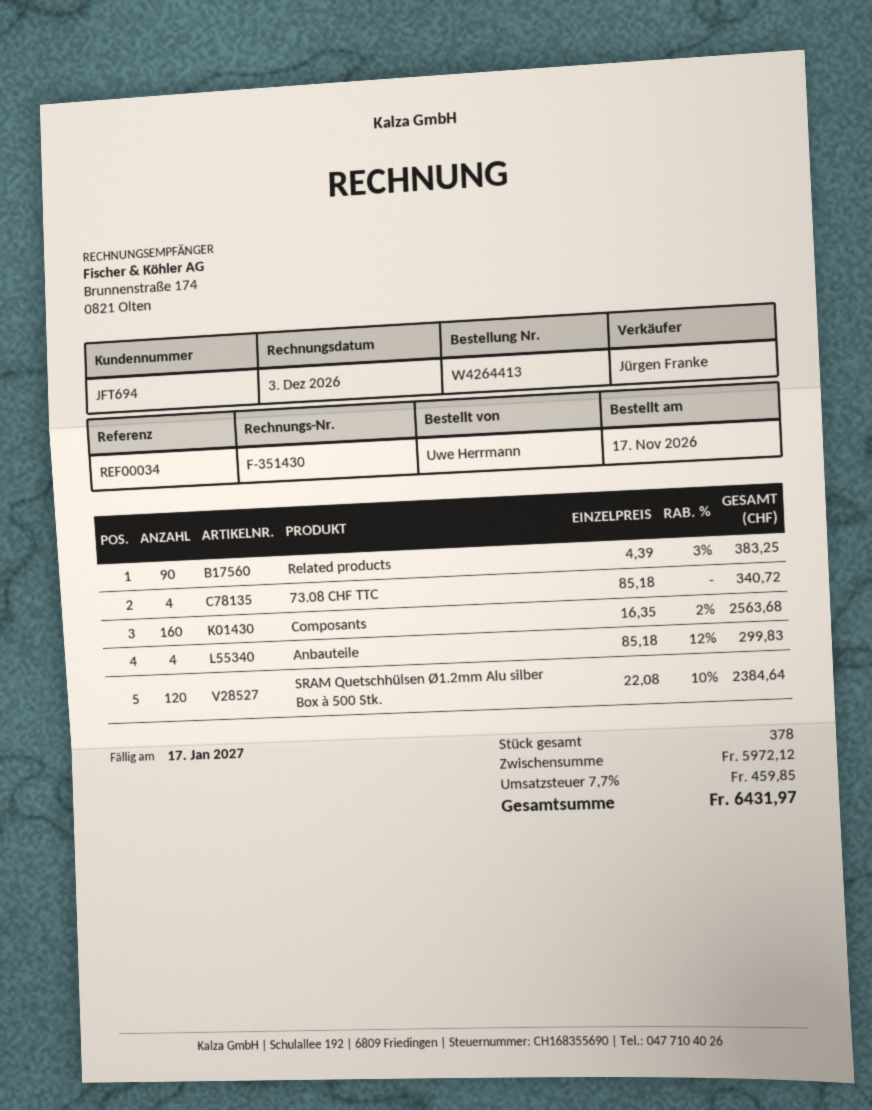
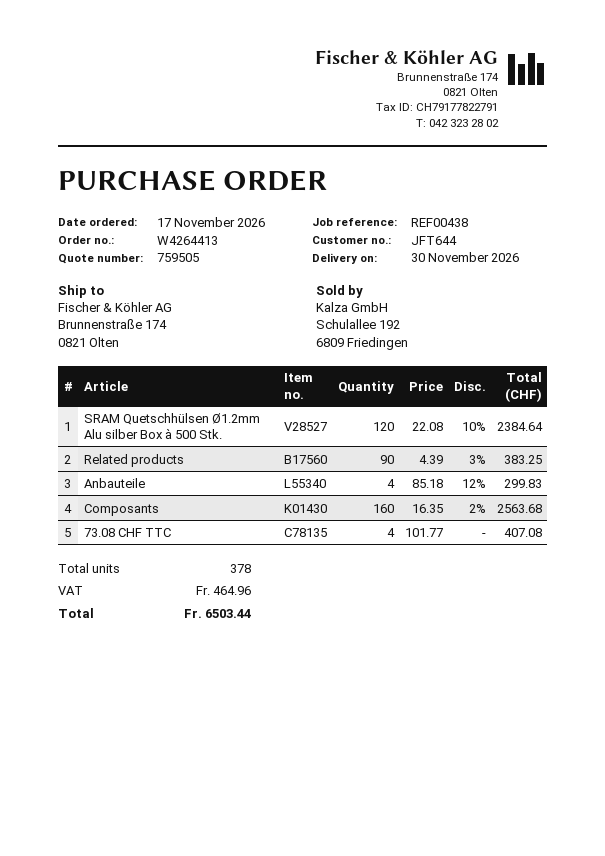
customer number: JFT694 -> JFT644
reference: REF00034 -> REF00438
73.08 CHF TTC: 4 x 85.18 = 340.72 -> 4 x 101.77 = 407.08
tax: 459.85 -> 464.96
total: 6431.97 -> 6503.44

